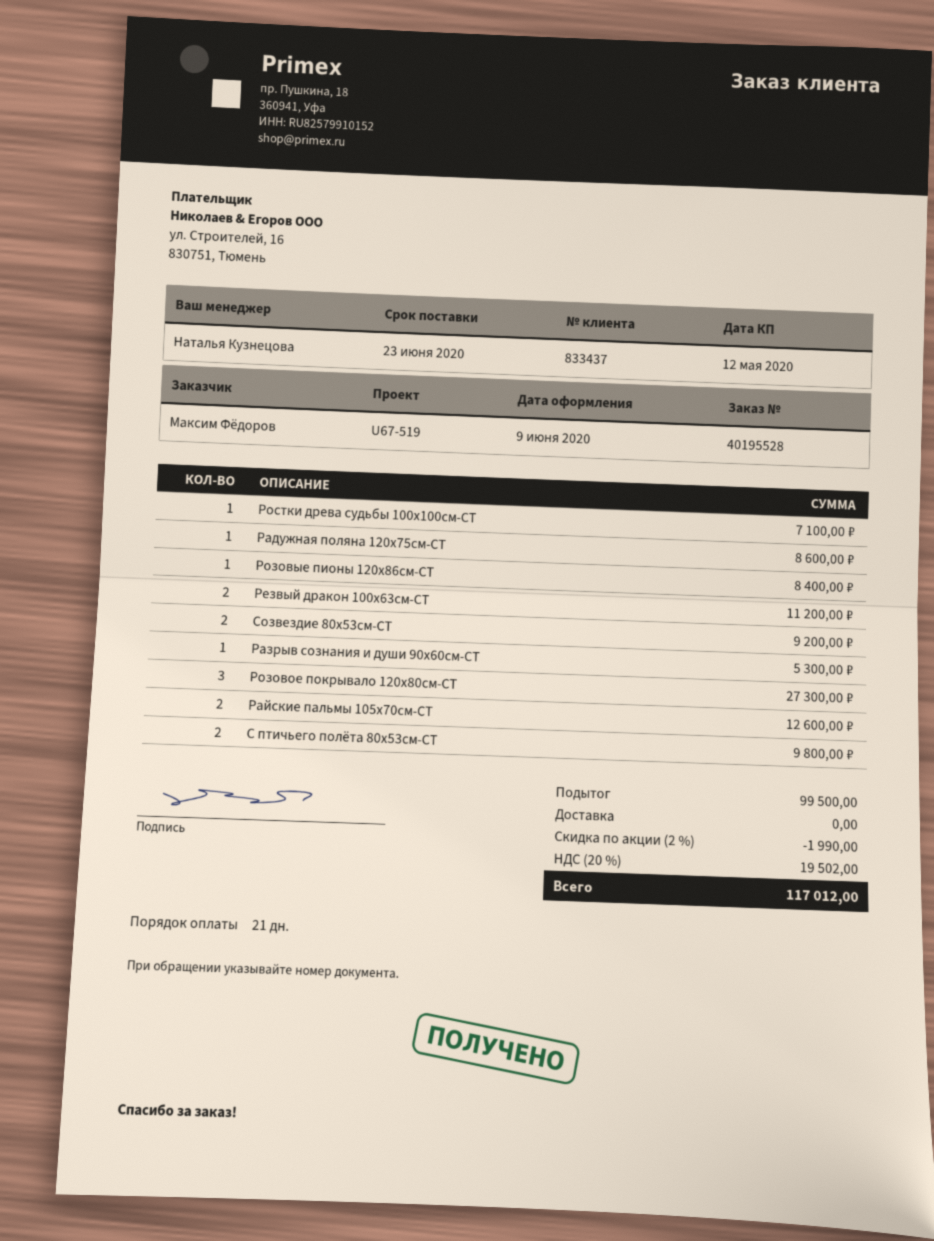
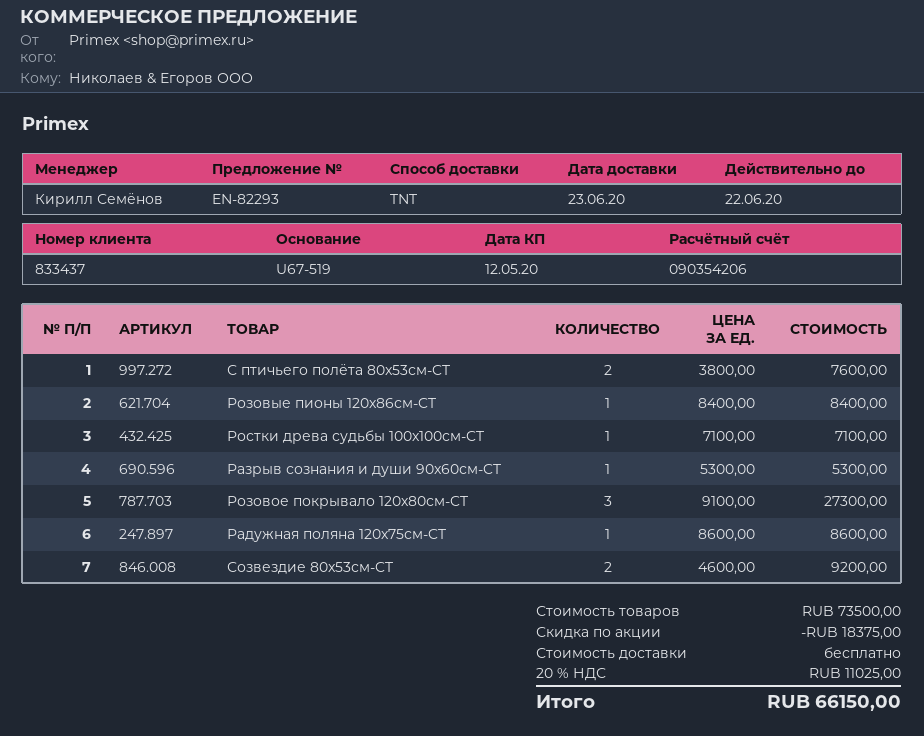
sales rep: Наталья Кузнецова -> Кирилл Семёнов
Резвый дракон 100х63см-CT: 2 for 11200.00 -> none
Райские пальмы 105х70см-CT: 2 for 12600.00 -> none
С птичьего полёта 80x53см-CT: 2 for 9800.00 -> 2 for 7600.00
subtotal: 99500.00 -> 73500.00
discount: 1990.00 -> 18375.00
tax: 20% = 19502.00 -> 20% = 11025.00
total: 117012.00 -> 66150.00

